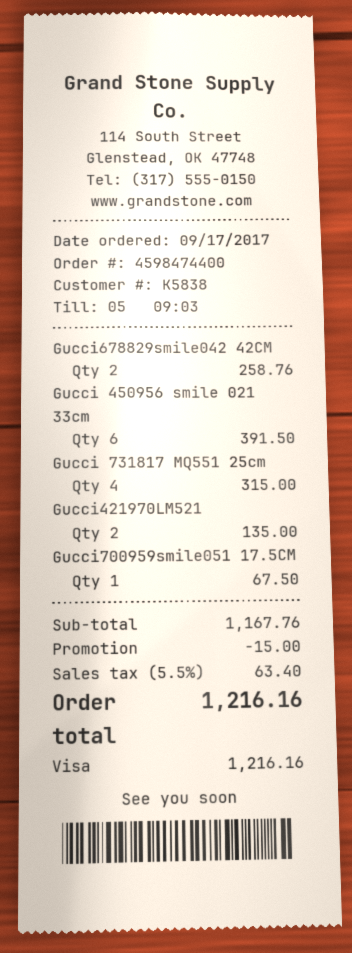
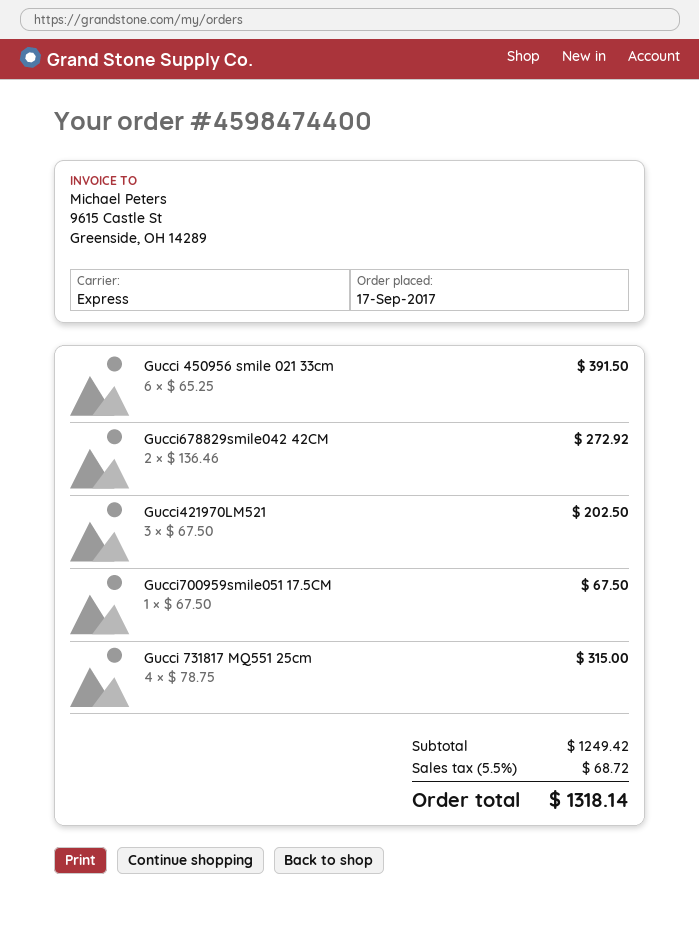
Gucci678829smile042 42CM: 2 for 258.76 -> 2 for 272.92
Gucci421970LM521: 2 for 135.00 -> 3 for 202.50
subtotal: 1167.76 -> 1249.42
discount: 15.00 -> none
tax: 5.5% = 63.40 -> 5.5% = 68.72
total: 1216.16 -> 1318.14

